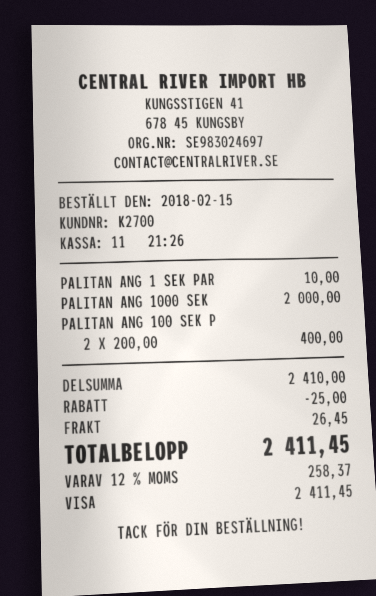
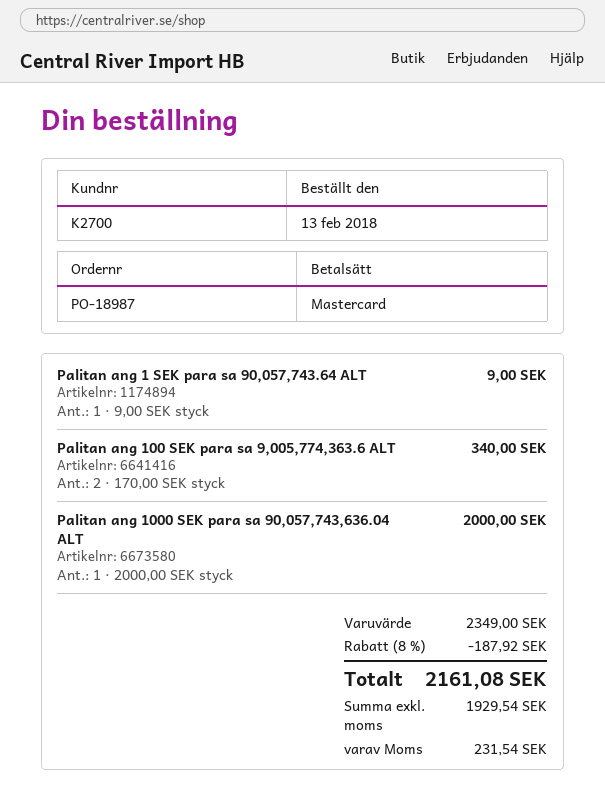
order date: 2018-02-15 -> 2018-02-13
payment method: Visa -> Mastercard
PALITAN ANG 1 SEK PAR: 1 x 10.00 = 10.00 -> 1 x 9.00 = 9.00
PALITAN ANG 100 SEK P: 2 x 200.00 = 400.00 -> 2 x 170.00 = 340.00
subtotal: 2410.00 -> 2349.00
discount: 25.00 -> 187.92
shipping: 26.45 -> none
tax: 258.37 -> 231.54
total: 2411.45 -> 2161.08

